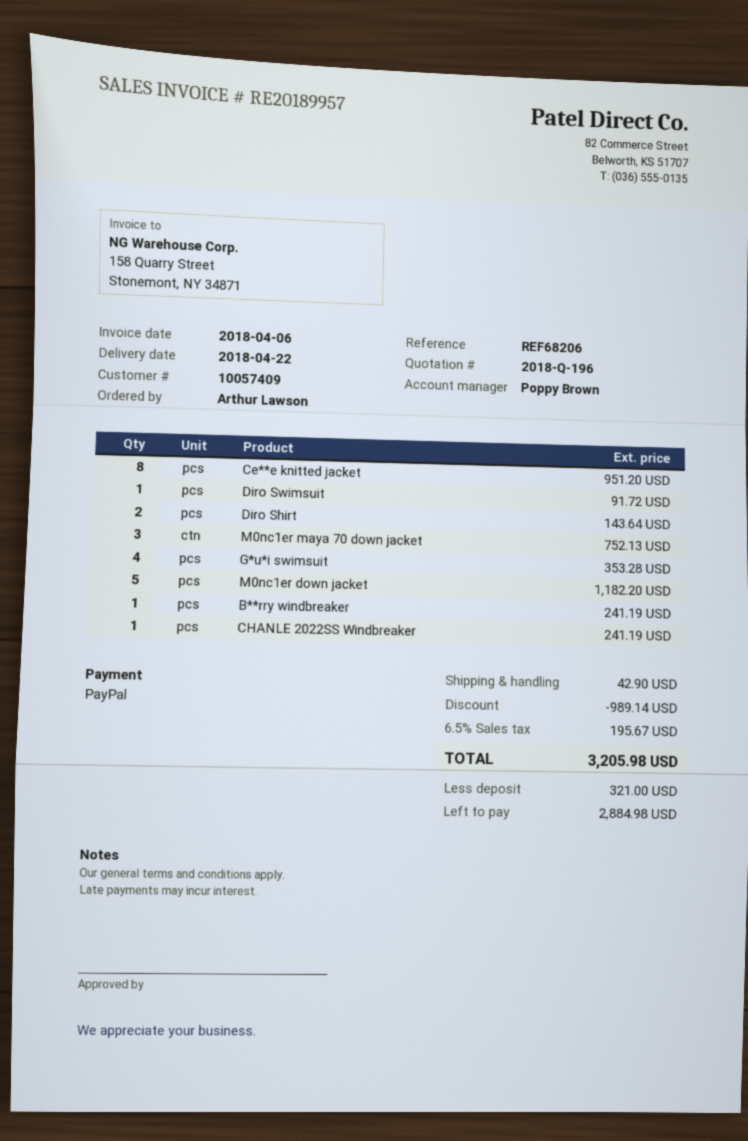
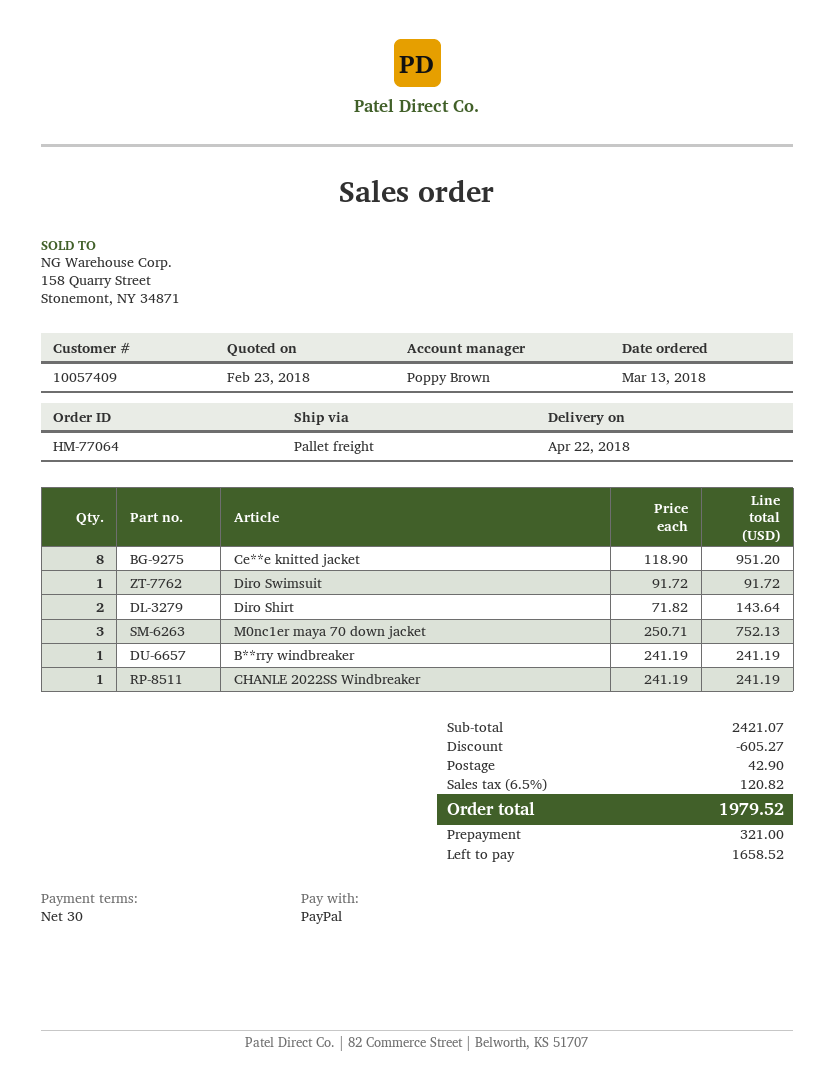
G*u*i swimsuit: 4 for 353.28 -> none
M0nc1er down jacket: 5 for 1182.20 -> none
discount: 989.14 -> 605.27
tax: 6.5% = 195.67 -> 6.5% = 120.82
total: 3205.98 -> 1979.52
balance: 2884.98 -> 1658.52

